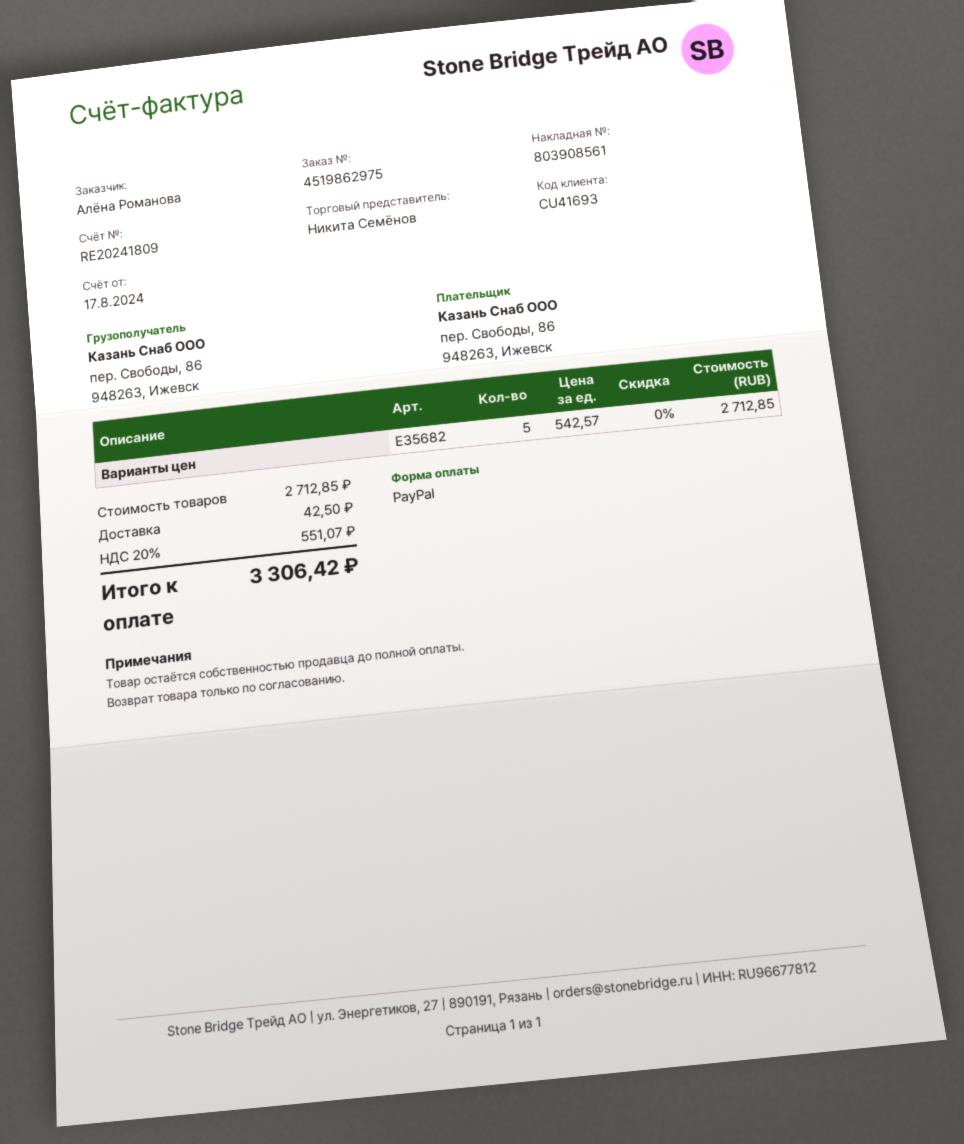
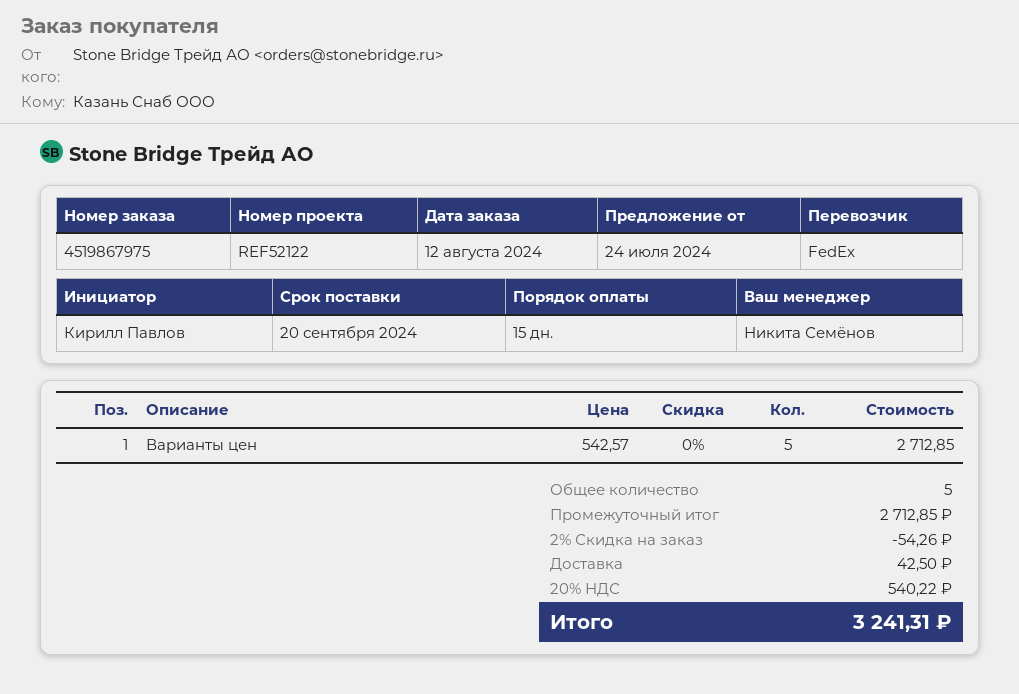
order number: 4519862975 -> 4519867975
ordered by: Алёна Романова -> Кирилл Павлов
discount: none -> 2% = 54.26
tax: 20% = 551.07 -> 20% = 540.22
total: 3306.42 -> 3241.31

